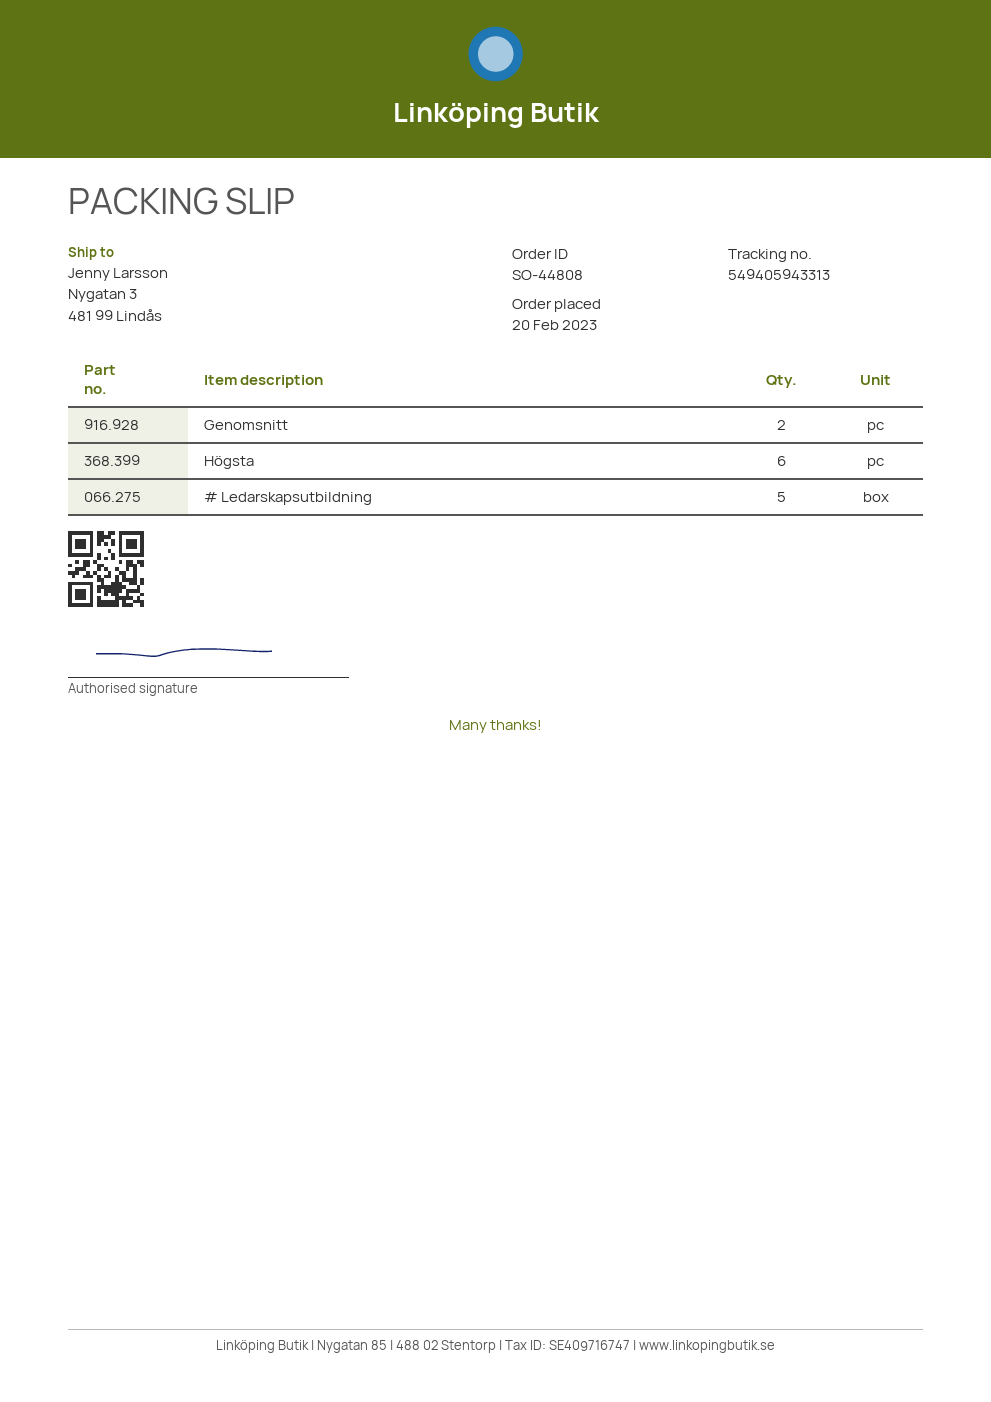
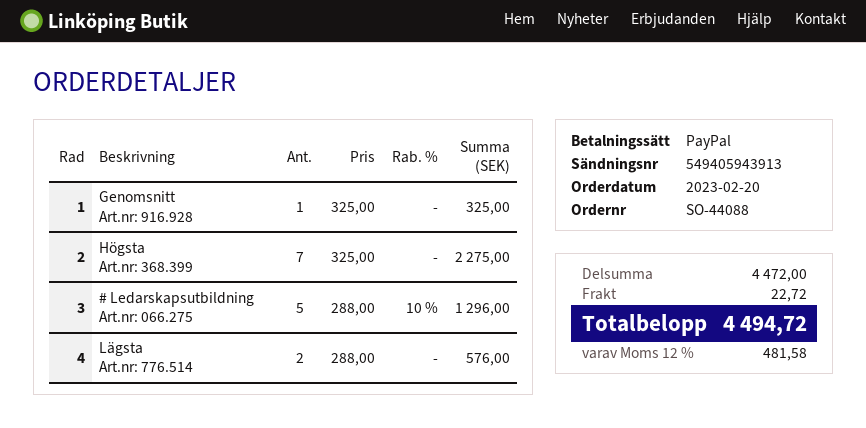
order number: SO-44808 -> SO-44088
tracking number: 549405943313 -> 549405943913
Genomsnitt: 2 -> 1
Högsta: 6 -> 7
Lägsta: none -> 2

